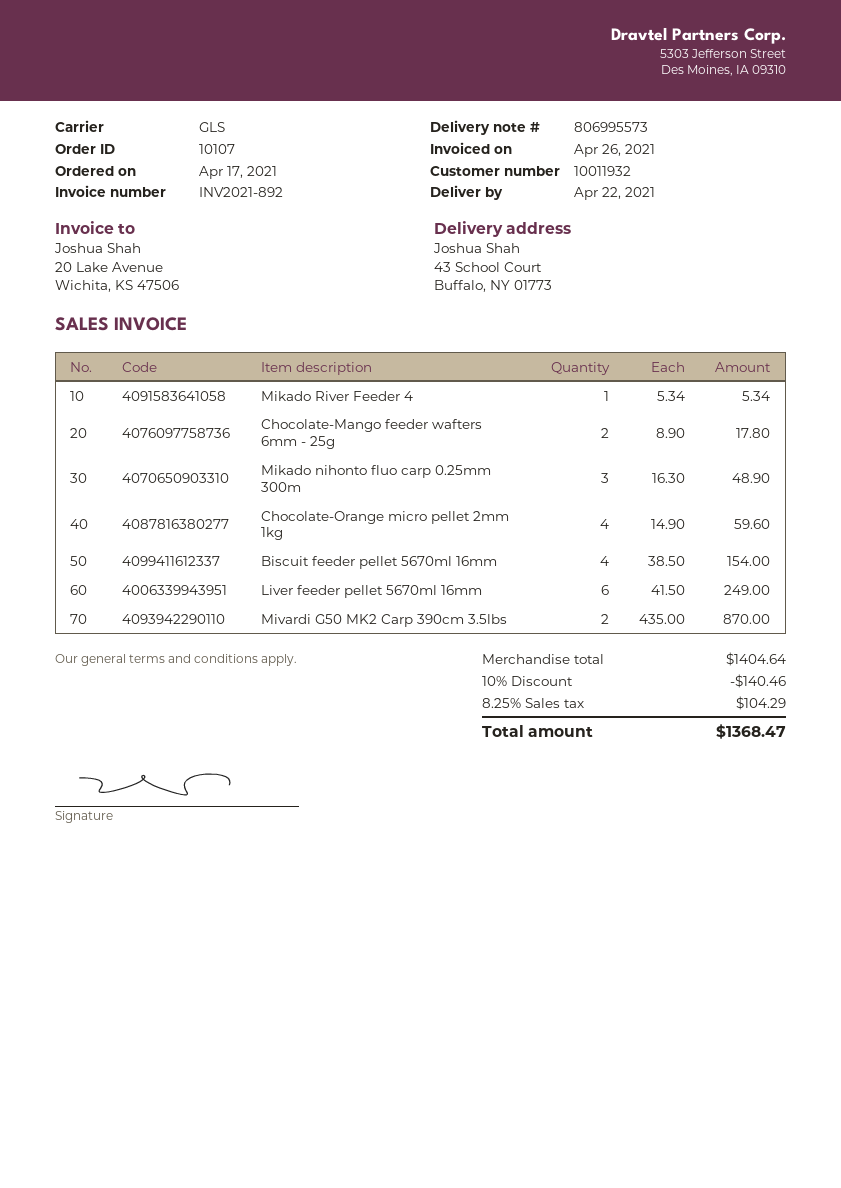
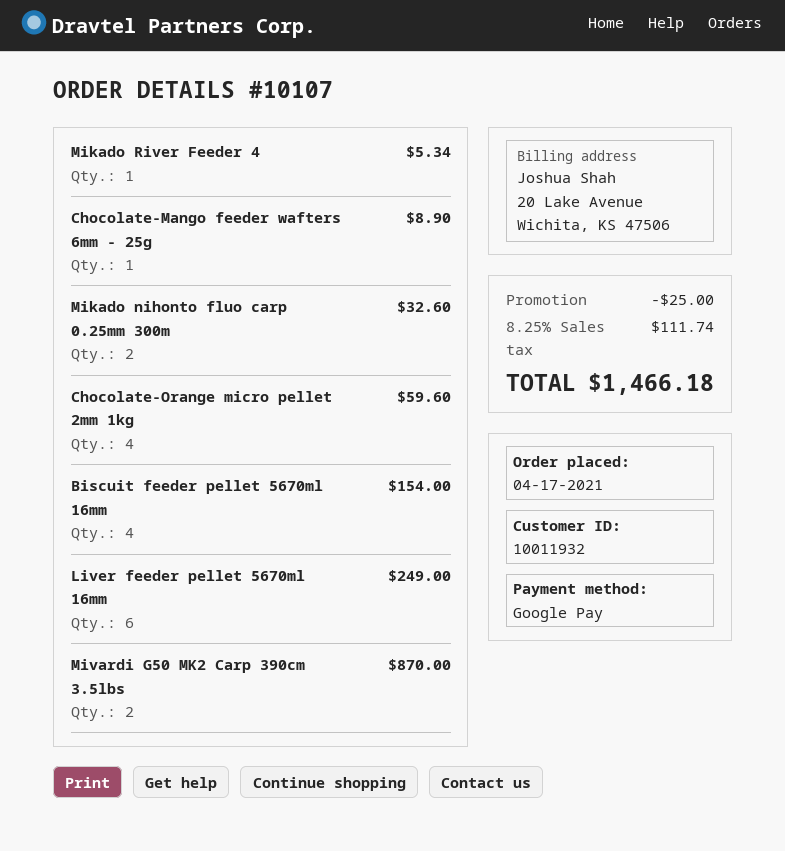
Chocolate-Mango feeder wafters 6mm - 25g: 2 for 17.80 -> 1 for 8.90
Mikado nihonto fluo carp 0.25mm 300m: 3 for 48.90 -> 2 for 32.60
discount: 140.46 -> 25.00
tax: 8.25% = 104.29 -> 8.25% = 111.74
total: 1368.47 -> 1466.18

